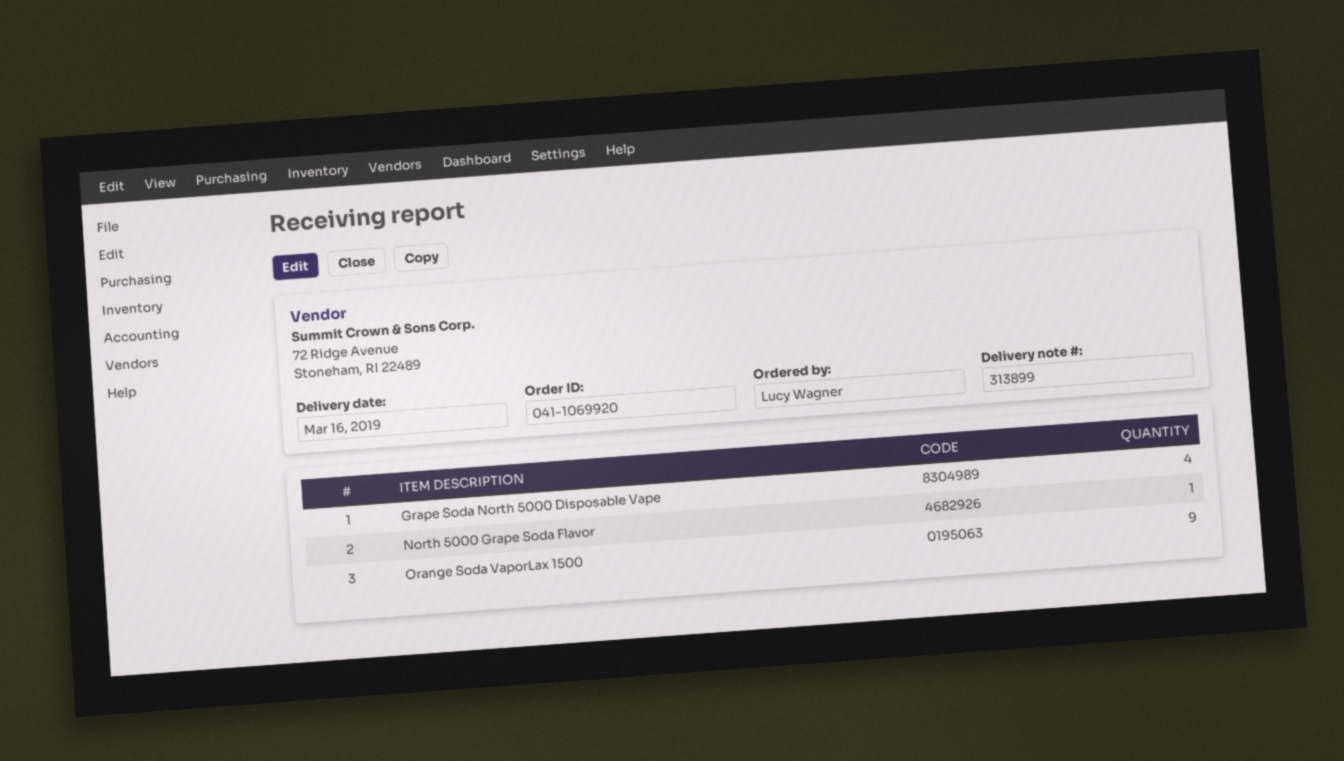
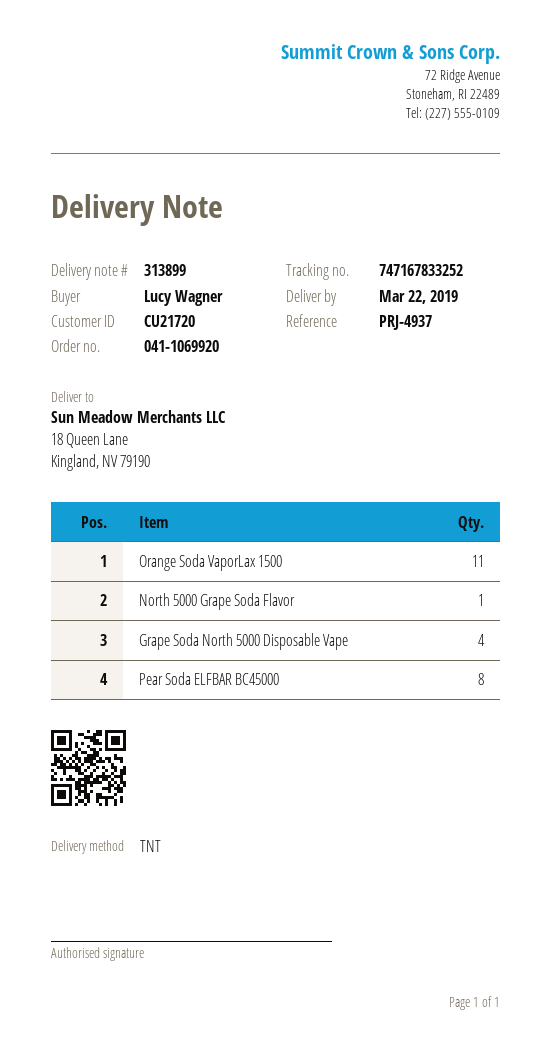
delivery date: 2019-03-16 -> 2019-03-22
Orange Soda VaporLax 1500: 9 -> 11
Pear Soda ELFBAR BC45000: none -> 8

